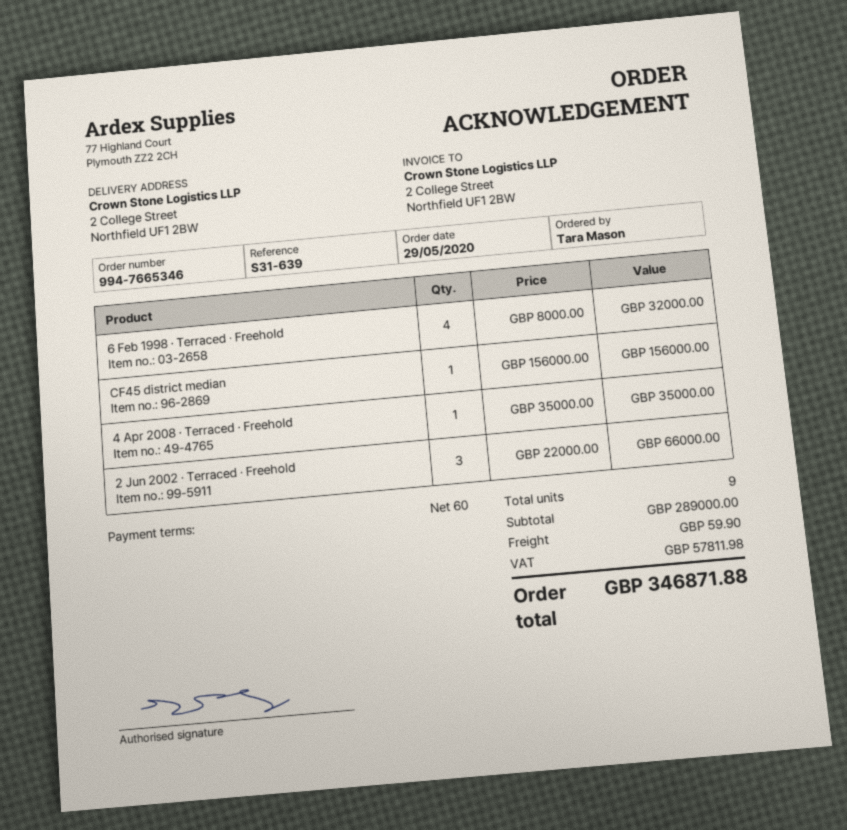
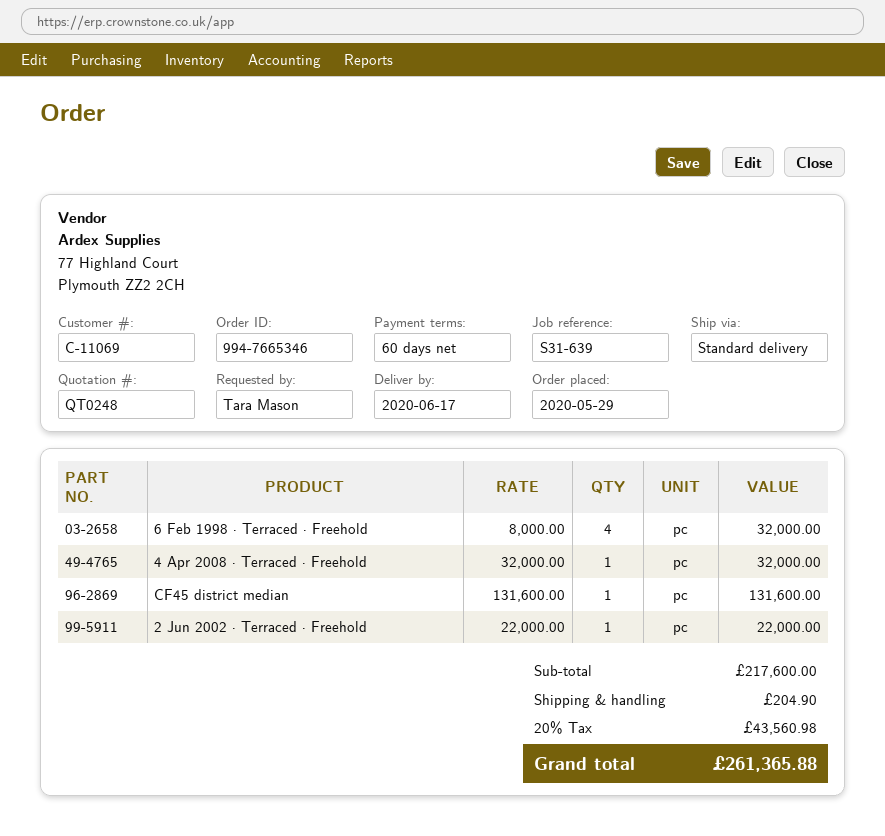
CF45 district median: 1 x 156000.00 = 156000.00 -> 1 x 131600.00 = 131600.00
4 Apr 2008 · Terraced · Freehold: 1 x 35000.00 = 35000.00 -> 1 x 32000.00 = 32000.00
2 Jun 2002 · Terraced · Freehold: 3 x 22000.00 = 66000.00 -> 1 x 22000.00 = 22000.00
subtotal: 289000.00 -> 217600.00
shipping: 59.90 -> 204.90
tax: 57811.98 -> 43560.98
total: 346871.88 -> 261365.88

